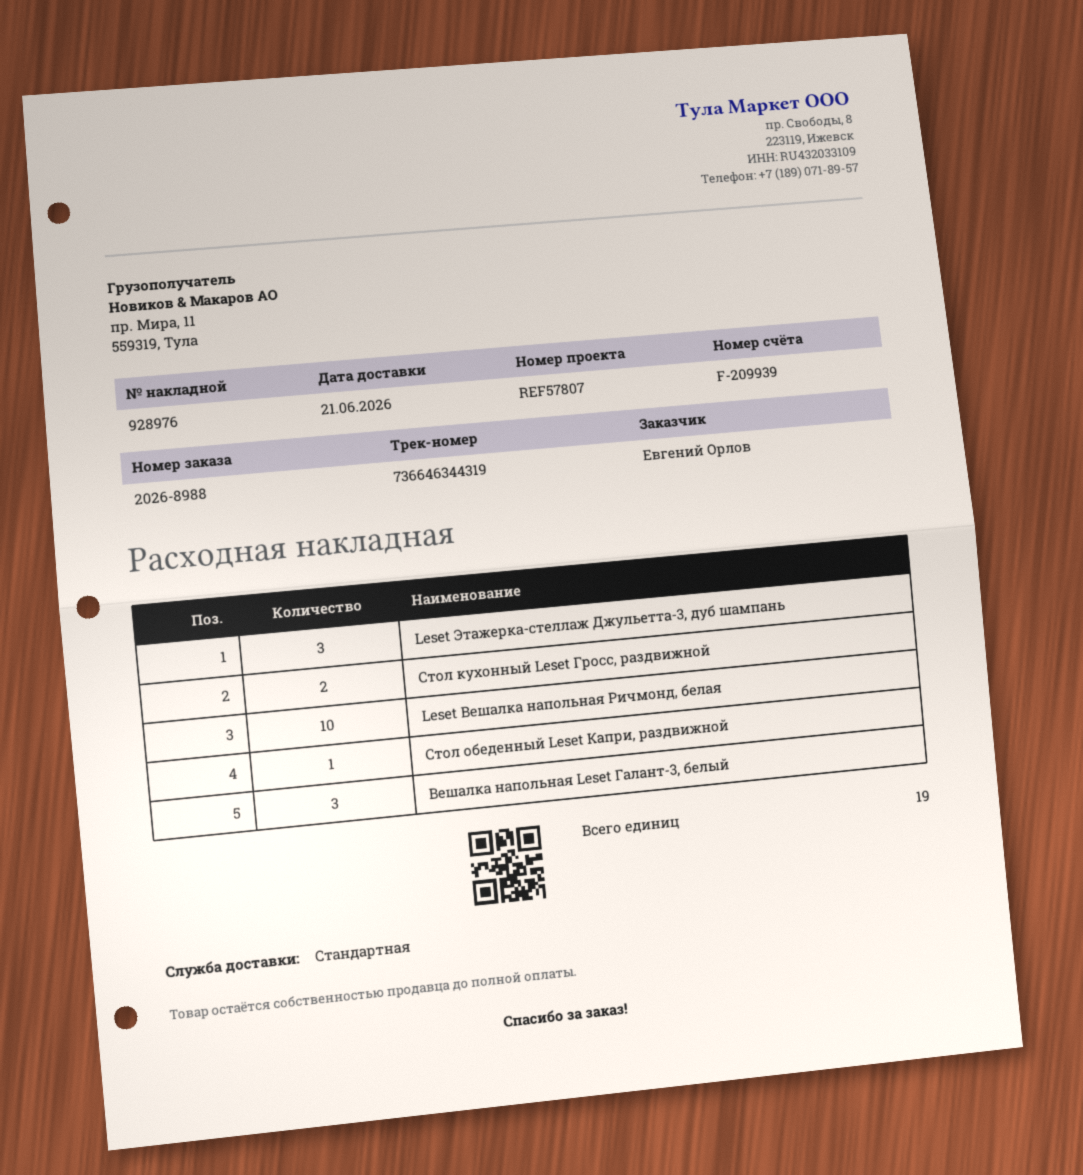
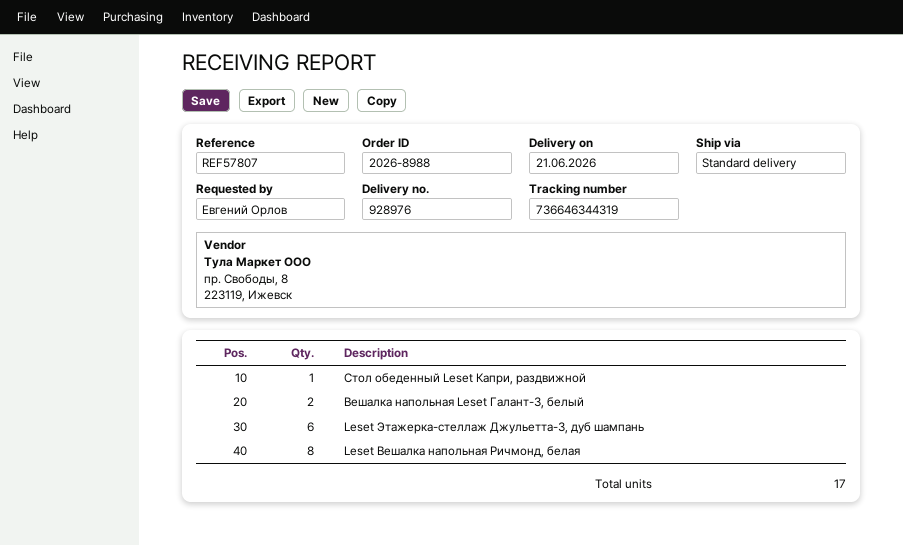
Leset Этажерка-стеллаж Джульетта-3, дуб шампань: 3 -> 6
Стол кухонный Leset Гросс, раздвижной: 2 -> none
Leset Вешалка напольная Ричмонд, белая: 10 -> 8
Вешалка напольная Leset Галант-3, белый: 3 -> 2
total quantity: 19 -> 17

